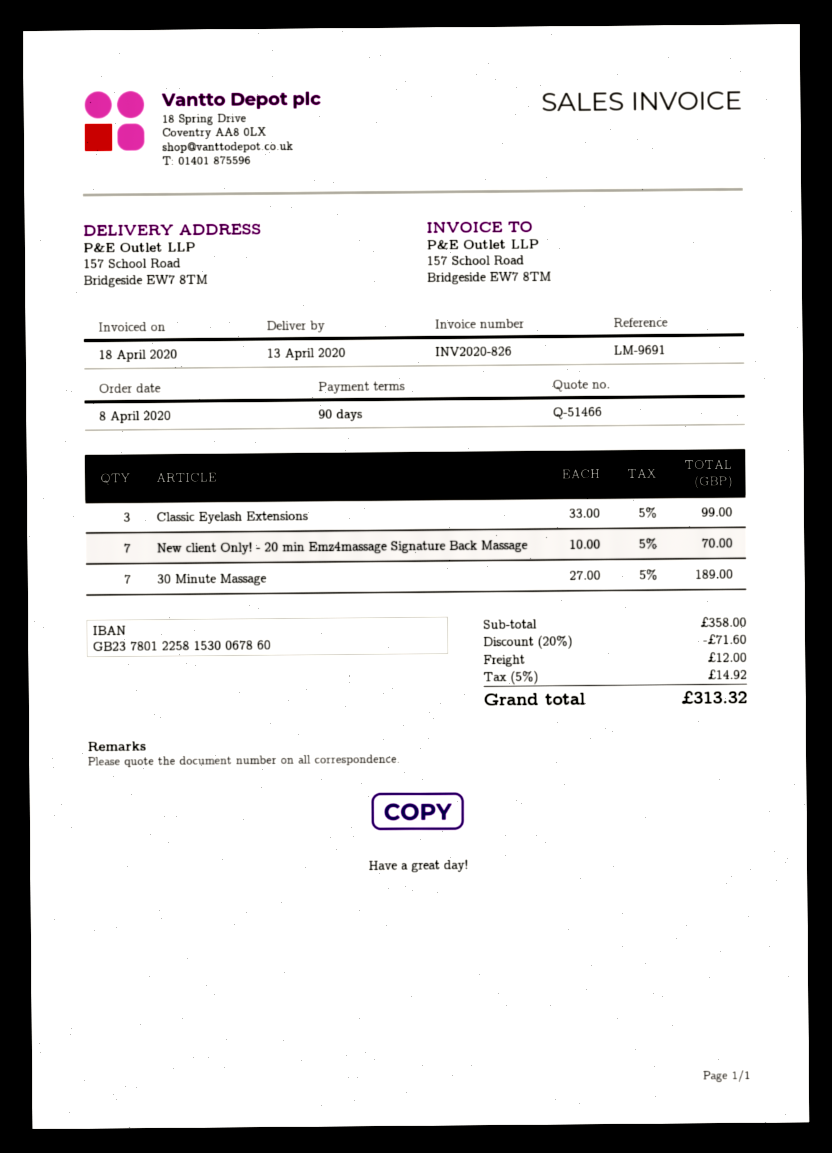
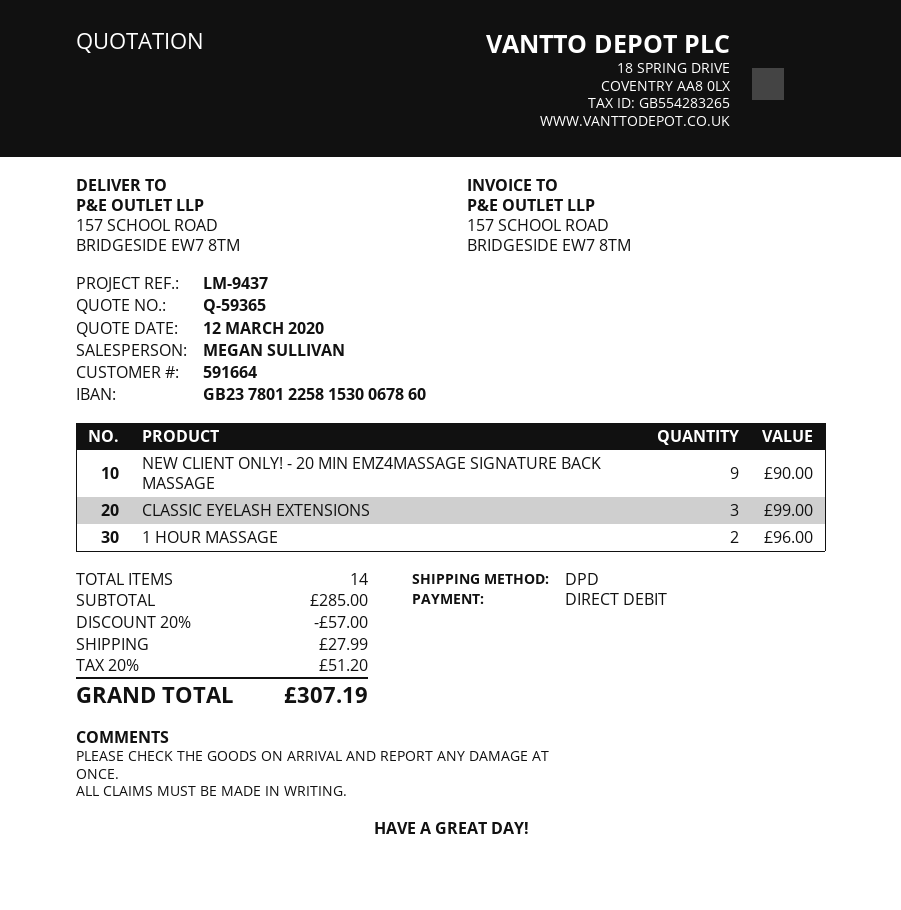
quote number: Q-51466 -> Q-59365
reference: LM-9691 -> LM-9437
New client Only! - 20 min Emz4massage Signature Back Massage: 7 for 70.00 -> 9 for 90.00
30 Minute Massage: 7 for 189.00 -> none
1 HOUR MASSAGE: none -> 2 for 96.00
subtotal: 358.00 -> 285.00
discount: 20% = 71.60 -> 20% = 57.00
shipping: 12.00 -> 27.99
tax: 5% = 14.92 -> 20% = 51.20
total: 313.32 -> 307.19

